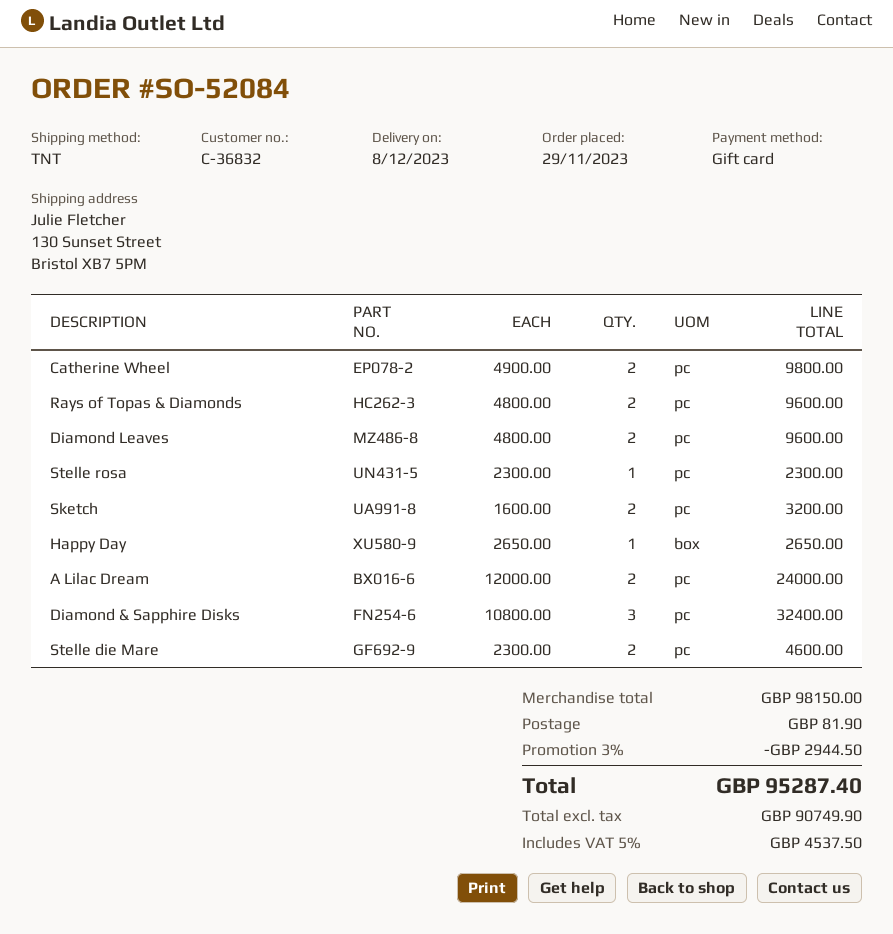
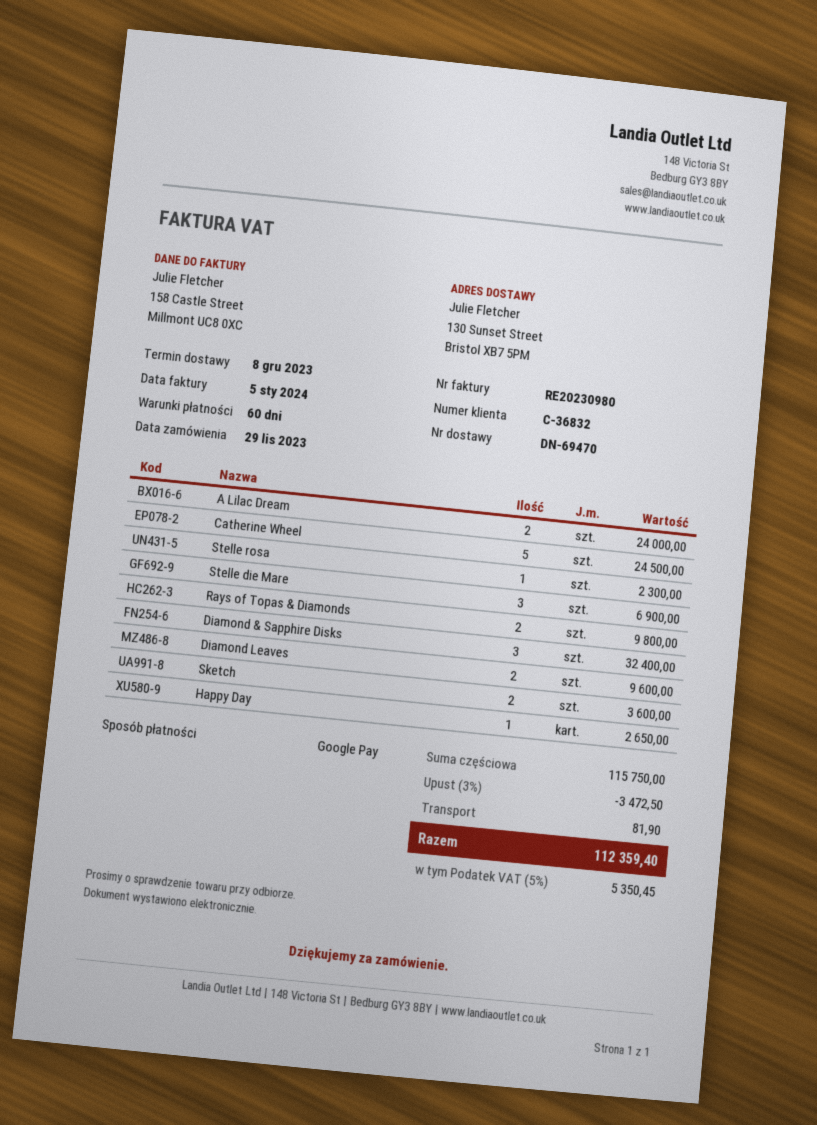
payment method: gift card -> Google Pay
Catherine Wheel: 2 for 9800.00 -> 5 for 24500.00
Rays of Topas & Diamonds: 2 for 9600.00 -> 2 for 9800.00
Sketch: 2 for 3200.00 -> 2 for 3600.00
Stelle die Mare: 2 for 4600.00 -> 3 for 6900.00
subtotal: 98150.00 -> 115750.00
discount: 3% = 2944.50 -> 3% = 3472.50
tax: 5% = 4537.50 -> 5% = 5350.45
total: 95287.40 -> 112359.40

